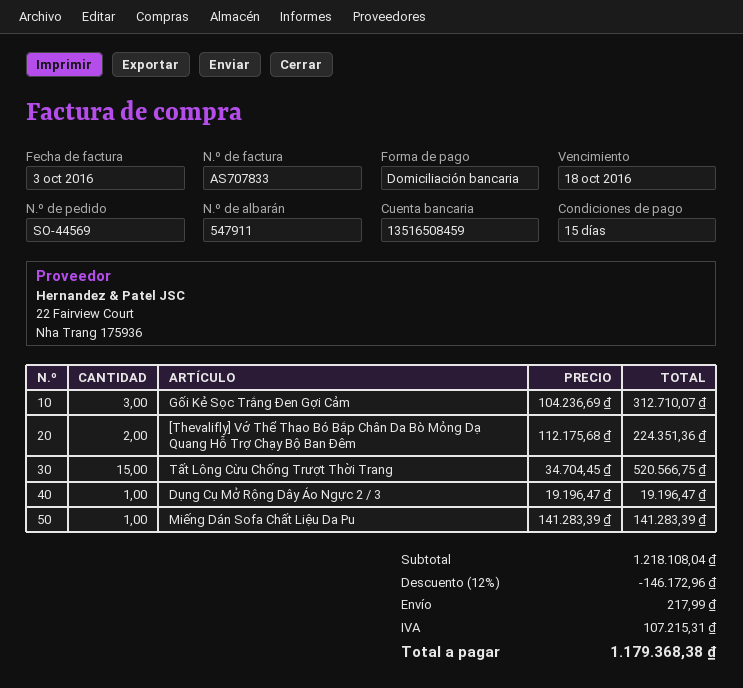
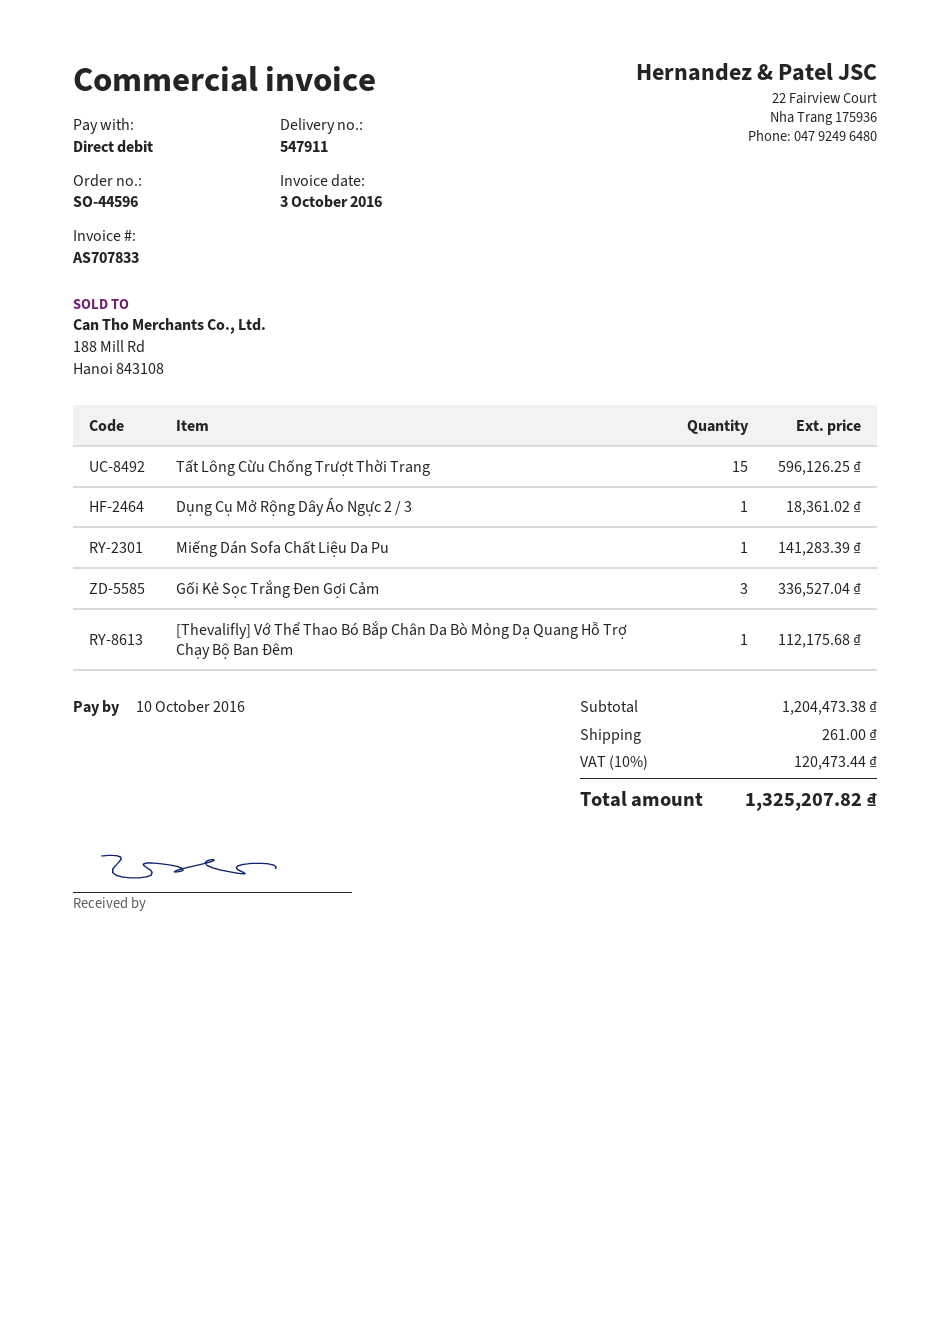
order number: SO-44569 -> SO-44596
due date: 2016-10-18 -> 2016-10-10
Gối Kẻ Sọc Trắng Đen Gợi Cảm: 3 for 312710.07 -> 3 for 336527.04
[Thevalifly] Vớ Thể Thao Bó Bắp Chân Da Bò Mỏng Dạ Quang Hỗ Trợ Chạy Bộ Ban Đêm: 2 for 224351.36 -> 1 for 112175.68
Tất Lông Cừu Chống Trượt Thời Trang: 15 for 520566.75 -> 15 for 596126.25
Dụng Cụ Mở Rộng Dây Áo Ngực 2 / 3: 1 for 19196.47 -> 1 for 18361.02
subtotal: 1218108.04 -> 1204473.38
discount: 12% = 146172.96 -> none
shipping: 217.99 -> 261.00
tax: 107215.31 -> 120473.44
total: 1179368.38 -> 1325207.82

